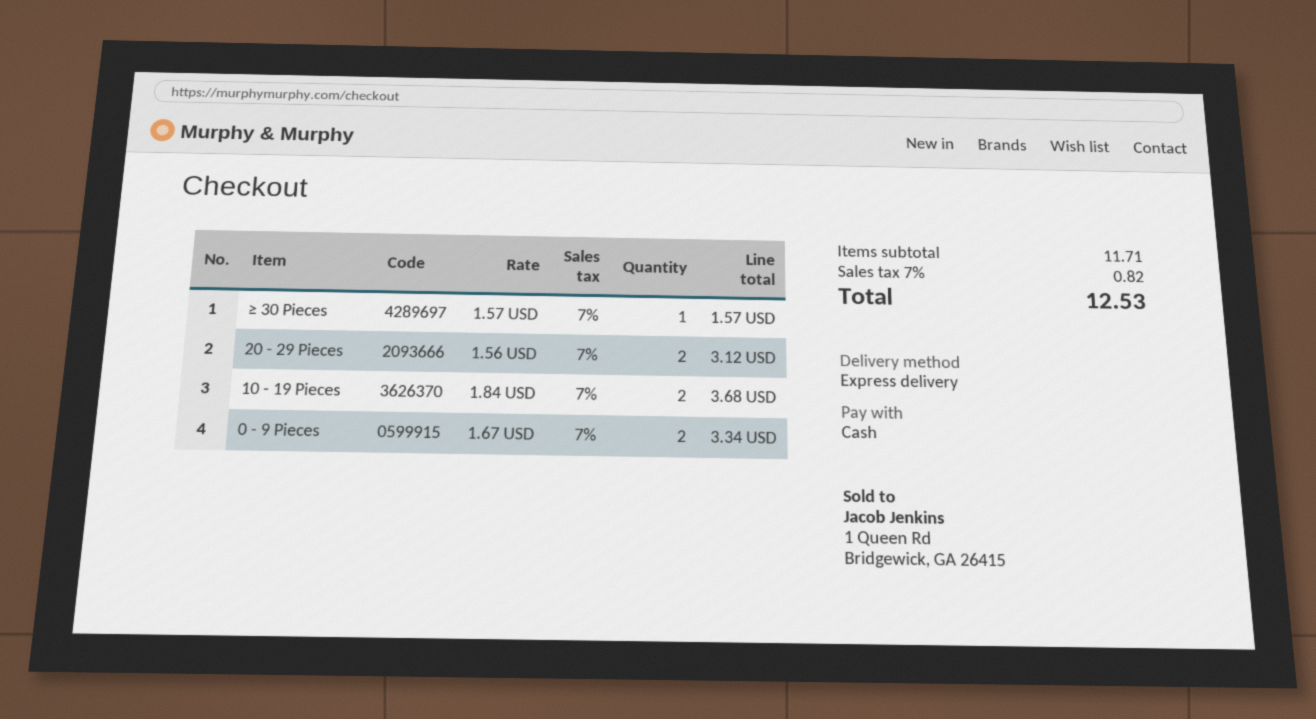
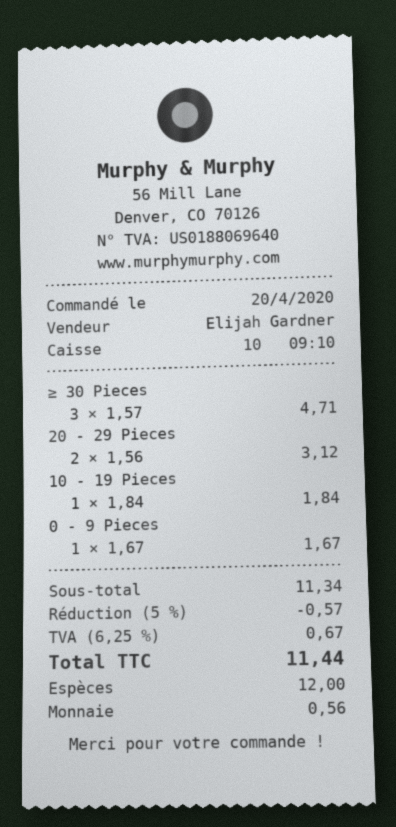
≥ 30 Pieces: 1 x 1.57 = 1.57 -> 3 x 1.57 = 4.71
10 - 19 Pieces: 2 x 1.84 = 3.68 -> 1 x 1.84 = 1.84
0 - 9 Pieces: 2 x 1.67 = 3.34 -> 1 x 1.67 = 1.67
subtotal: 11.71 -> 11.34
discount: none -> 5% = 0.57
tax: 7% = 0.82 -> 6.25% = 0.67
total: 12.53 -> 11.44

